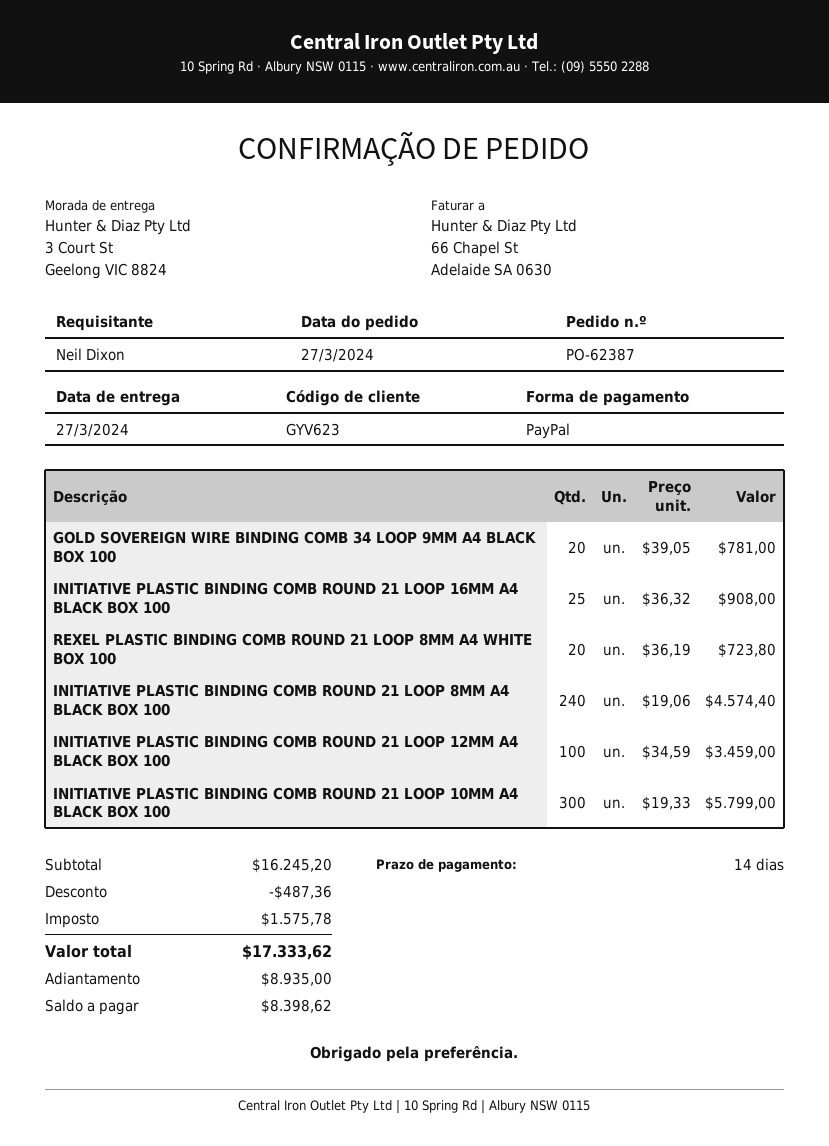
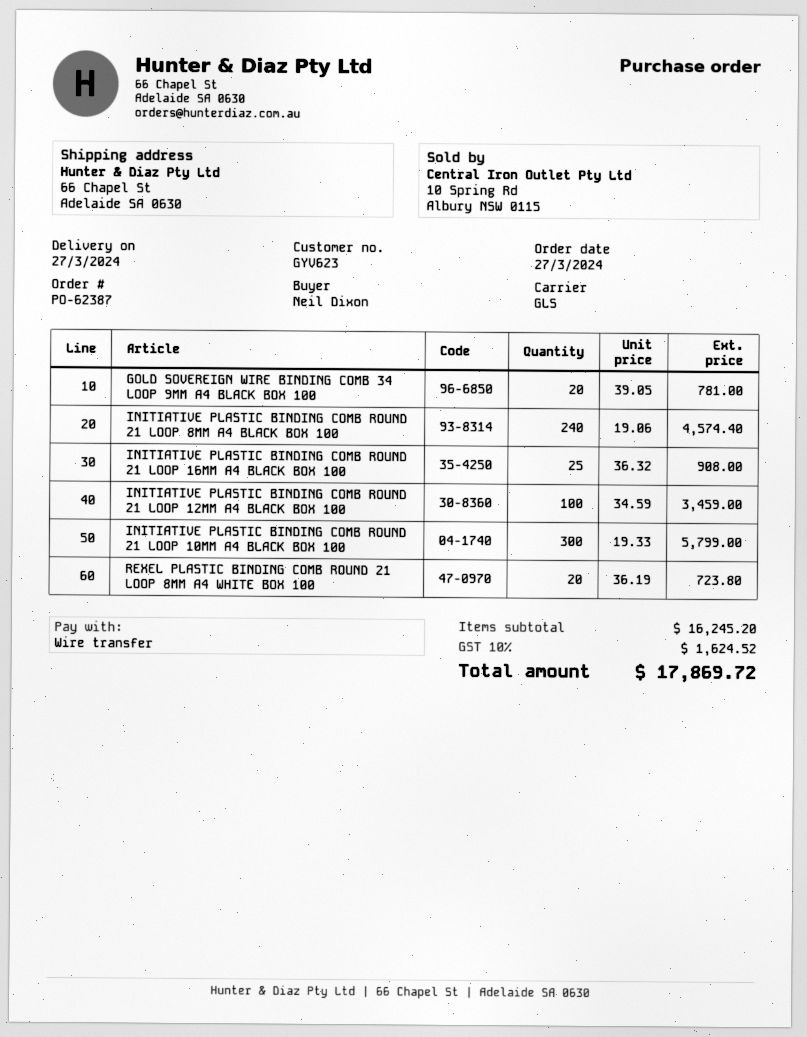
payment method: PayPal -> bank transfer
ship to: 3 Court St, Geelong VIC 8824 -> 66 Chapel St, Adelaide SA 0630
discount: 487.36 -> none
tax: 1575.78 -> 1624.52
total: 17333.62 -> 17869.72

